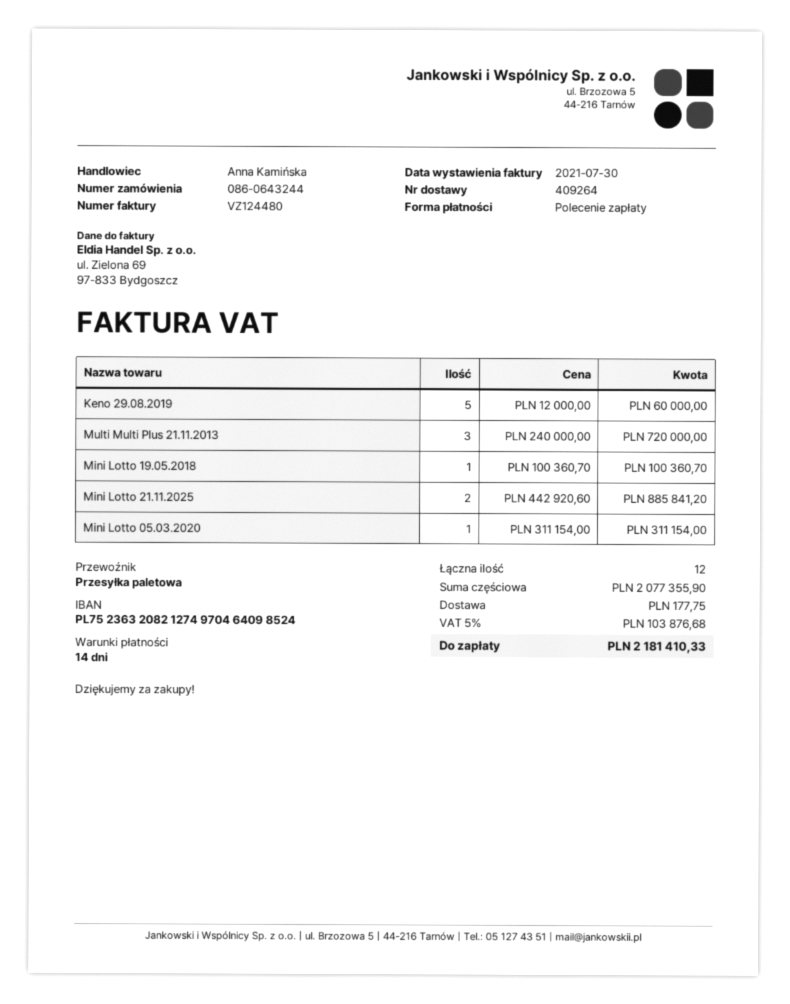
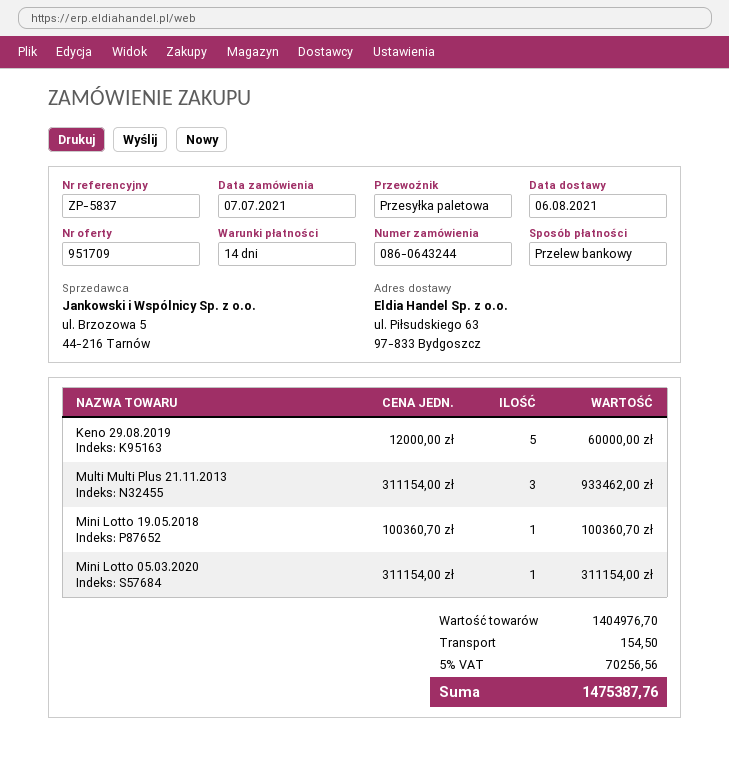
payment method: direct debit -> bank transfer
Multi Multi Plus 21.11.2013: 3 x 240000.00 = 720000.00 -> 3 x 311154.00 = 933462.00
Mini Lotto 21.11.2025: 2 x 442920.60 = 885841.20 -> none
subtotal: 2077355.90 -> 1404976.70
shipping: 177.75 -> 154.50
tax: 5% = 103876.68 -> 5% = 70256.56
total: 2181410.33 -> 1475387.76

